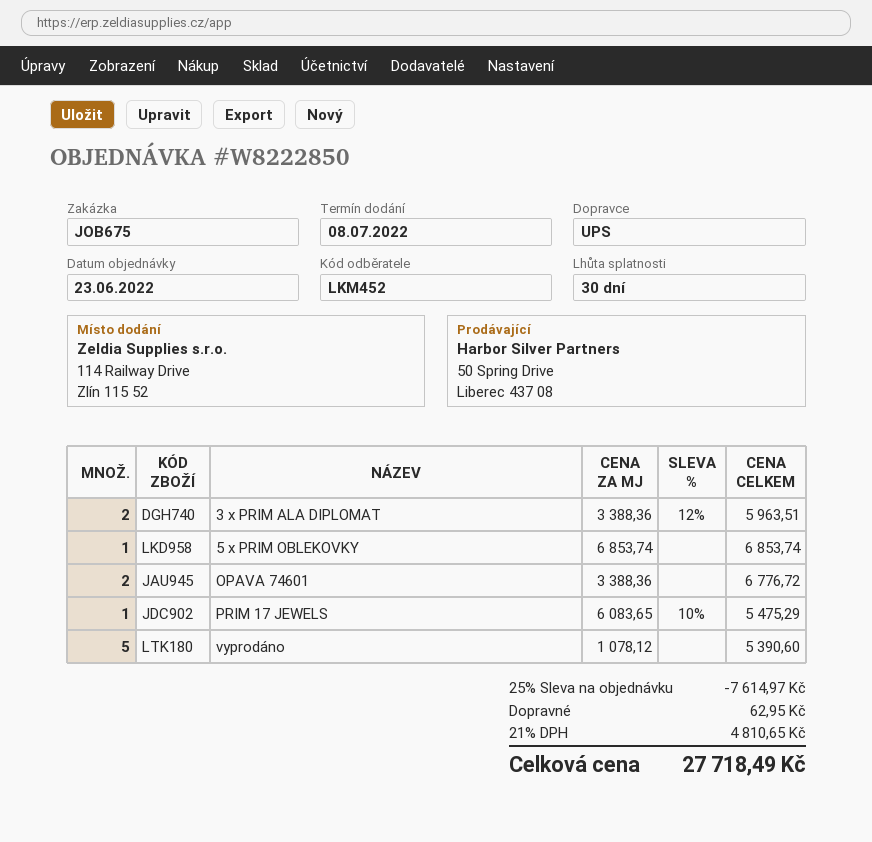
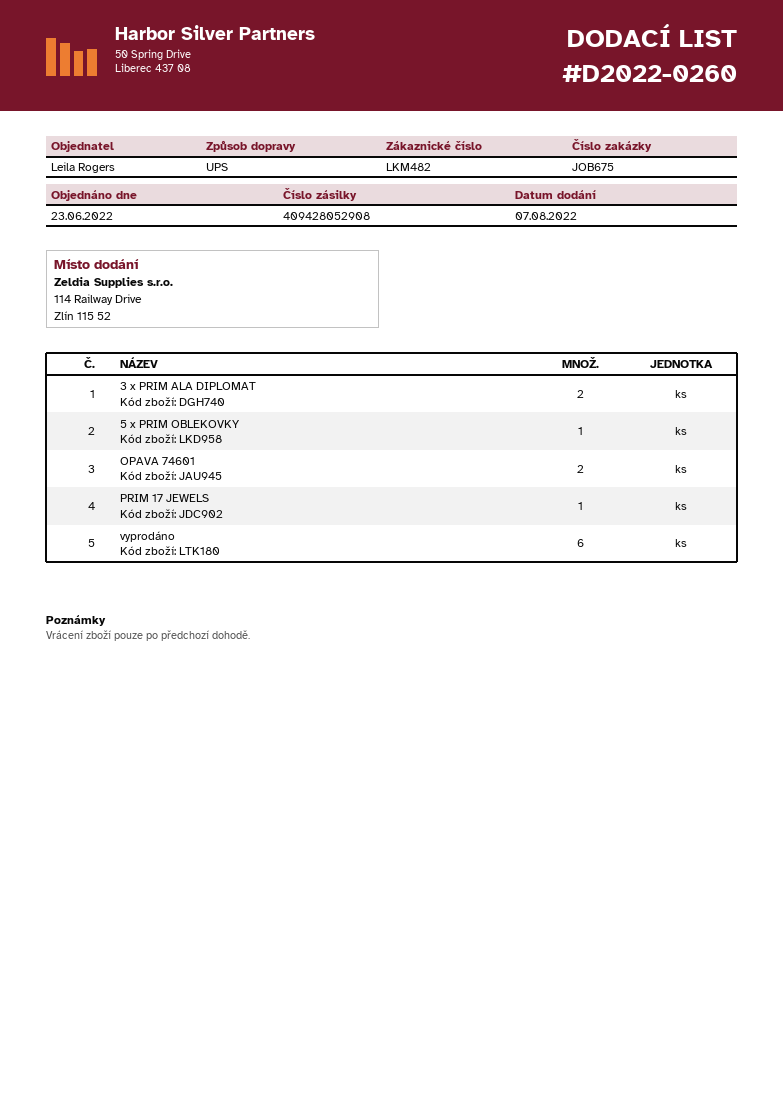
delivery date: 2022-07-08 -> 2022-08-07
customer number: LKM452 -> LKM482
vyprodáno: 5 -> 6

